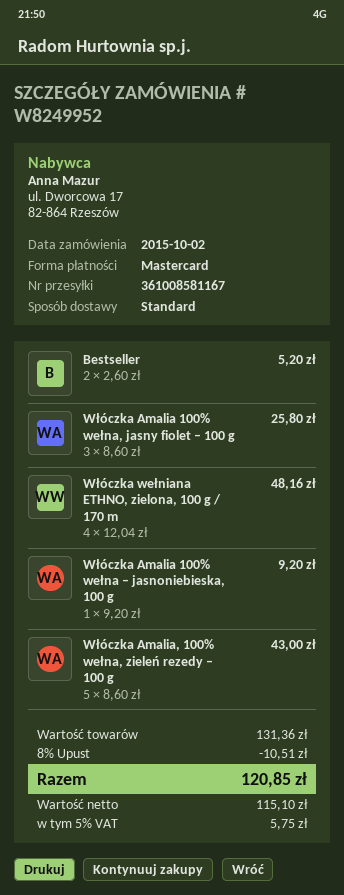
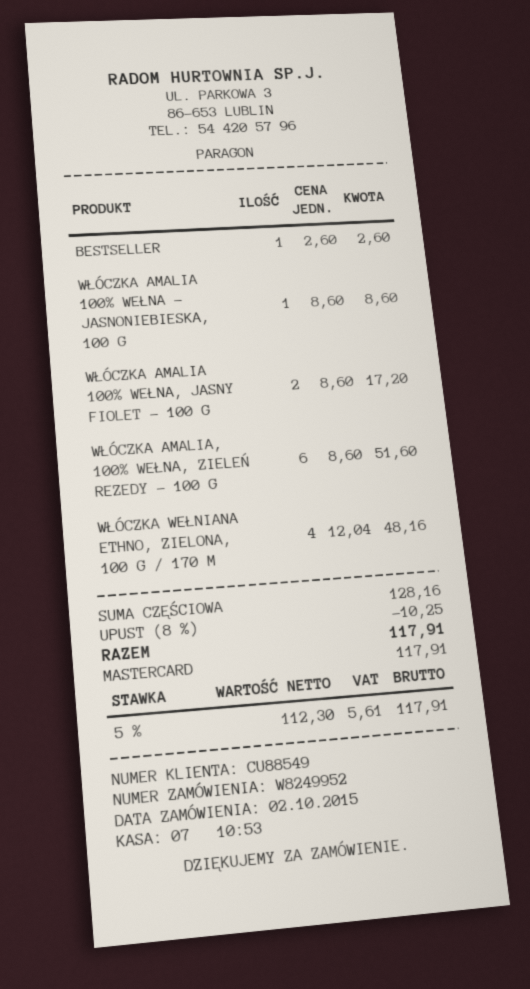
Bestseller: 2 x 2.60 = 5.20 -> 1 x 2.60 = 2.60
Włóczka Amalia 100% wełna, jasny fiolet – 100 g: 3 x 8.60 = 25.80 -> 2 x 8.60 = 17.20
Włóczka Amalia 100% wełna – jasnoniebieska, 100 g: 1 x 9.20 = 9.20 -> 1 x 8.60 = 8.60
Włóczka Amalia, 100% wełna, zieleń rezedy – 100 g: 5 x 8.60 = 43.00 -> 6 x 8.60 = 51.60
subtotal: 131.36 -> 128.16
discount: 8% = 10.51 -> 8% = 10.25
net: 115.10 -> 112.30
tax: 5% = 5.75 -> 5% = 5.61
total: 120.85 -> 117.91

